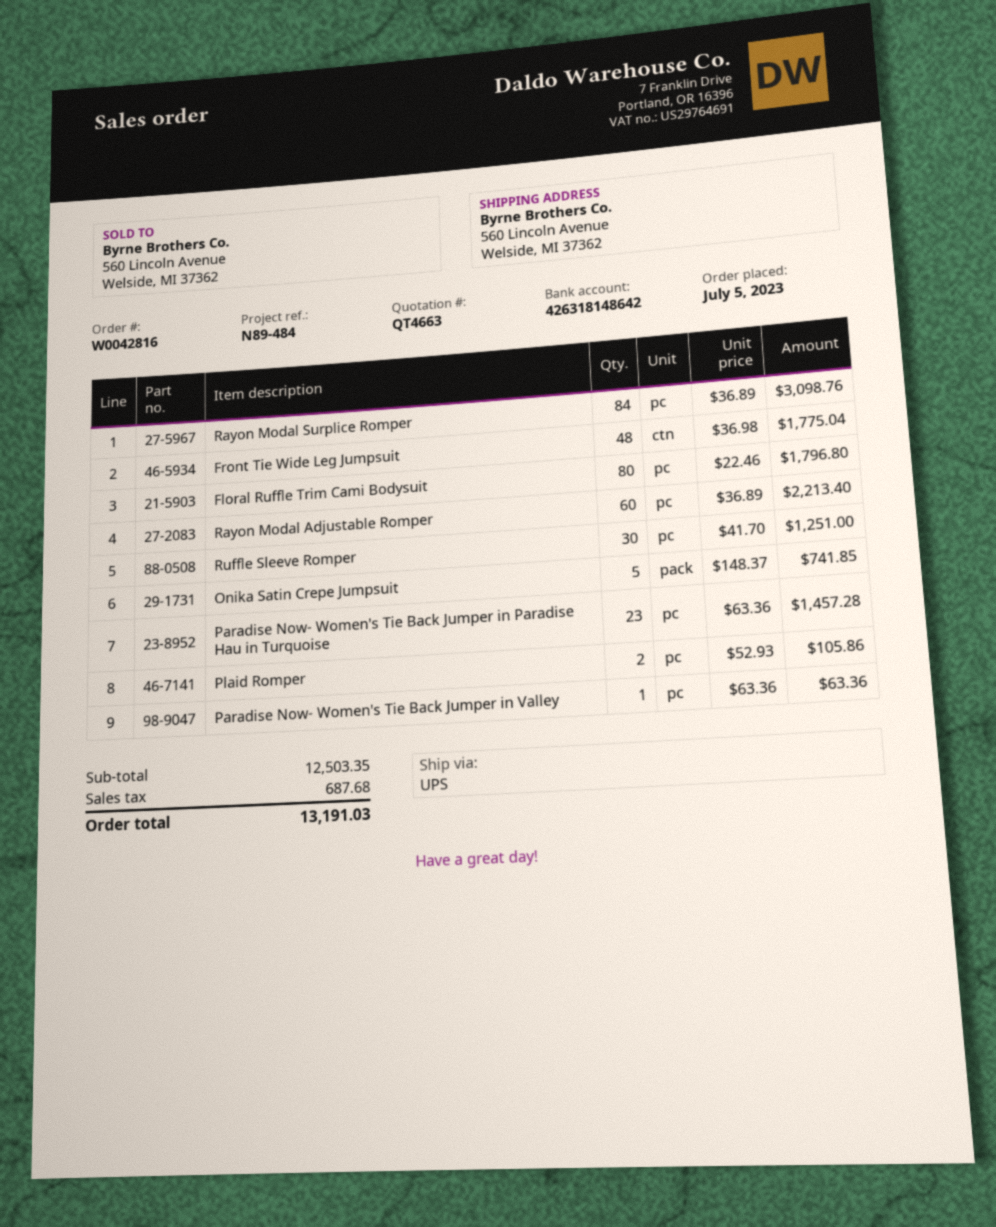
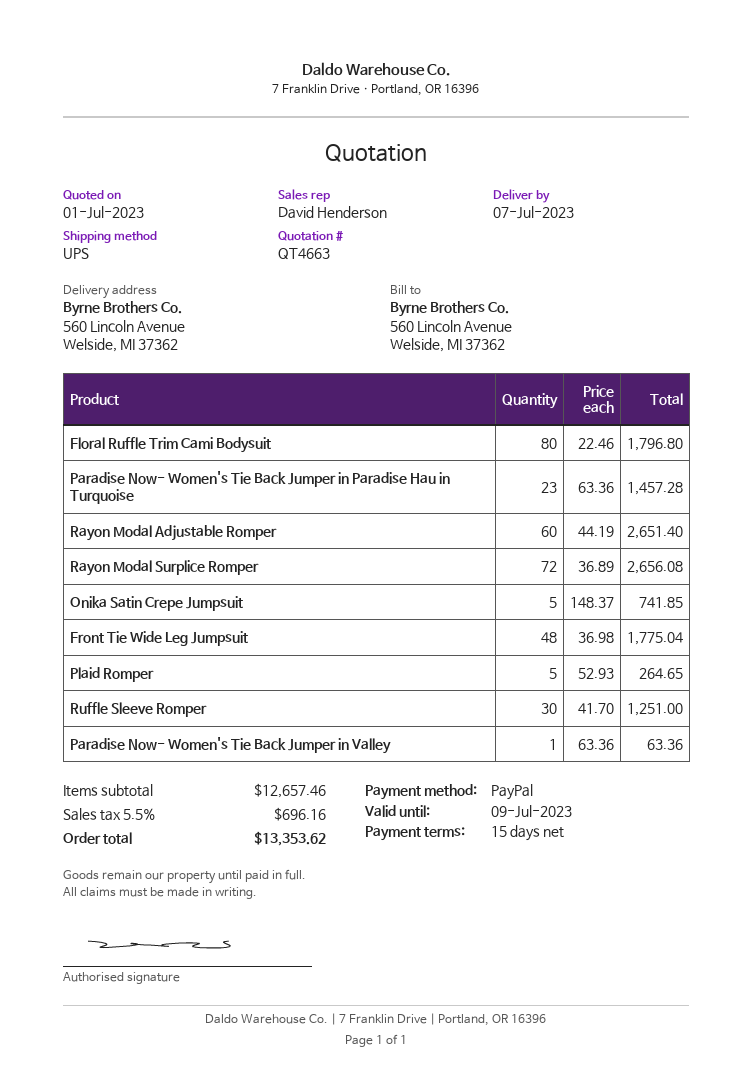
Rayon Modal Surplice Romper: 84 x 36.89 = 3098.76 -> 72 x 36.89 = 2656.08
Rayon Modal Adjustable Romper: 60 x 36.89 = 2213.40 -> 60 x 44.19 = 2651.40
Plaid Romper: 2 x 52.93 = 105.86 -> 5 x 52.93 = 264.65
subtotal: 12503.35 -> 12657.46
tax: 687.68 -> 696.16
total: 13191.03 -> 13353.62

